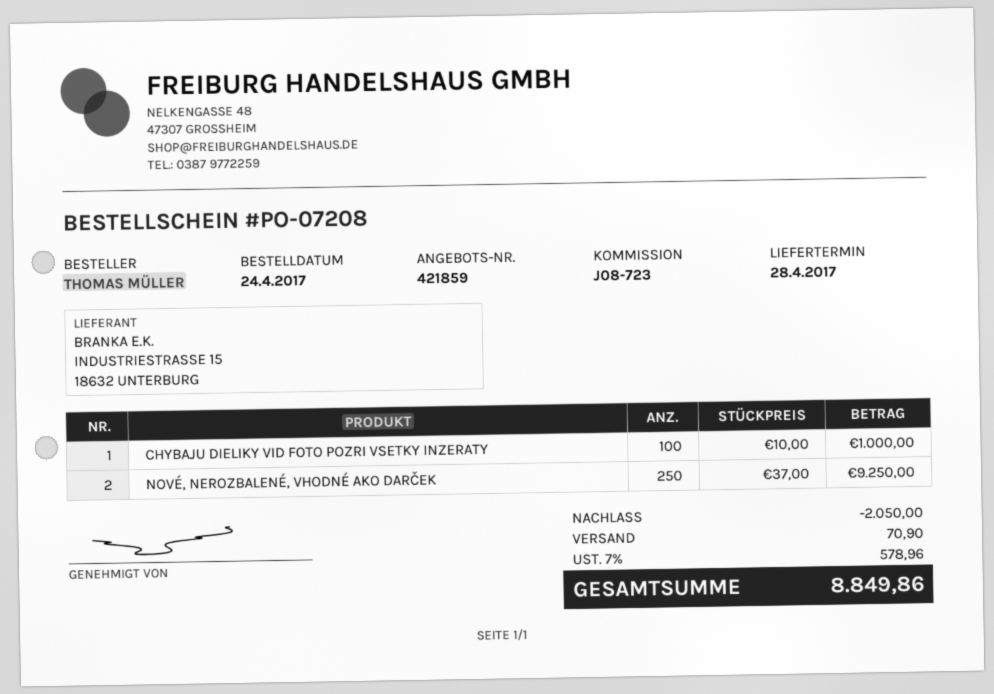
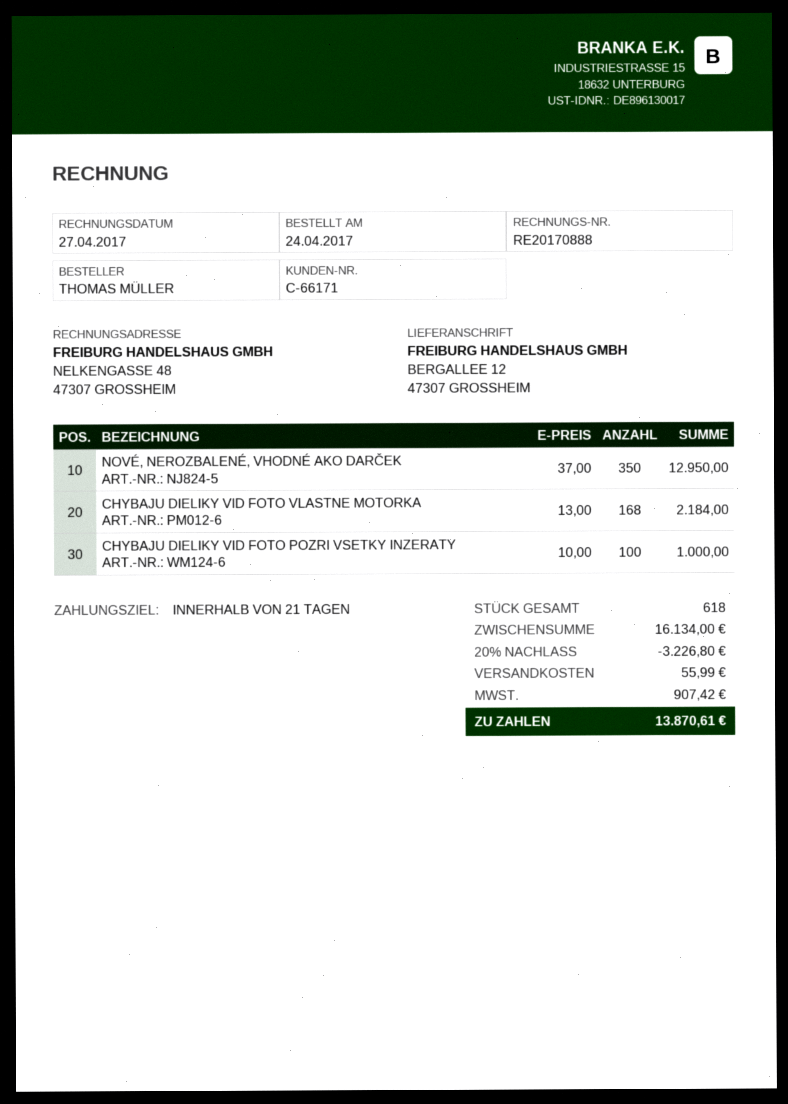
NOVÉ, NEROZBALENÉ, VHODNÉ AKO DARČEK: 250 x 37.00 = 9250.00 -> 350 x 37.00 = 12950.00
CHYBAJU DIELIKY VID FOTO VLASTNE MOTORKA: none -> 168 x 13.00 = 2184.00
discount: 2050.00 -> 3226.80
shipping: 70.90 -> 55.99
tax: 578.96 -> 907.42
total: 8849.86 -> 13870.61

